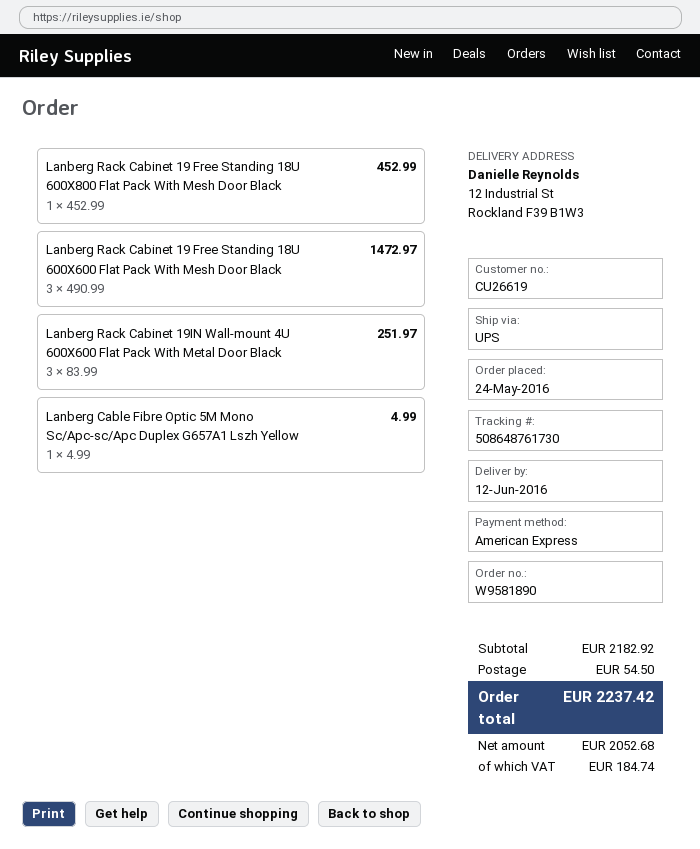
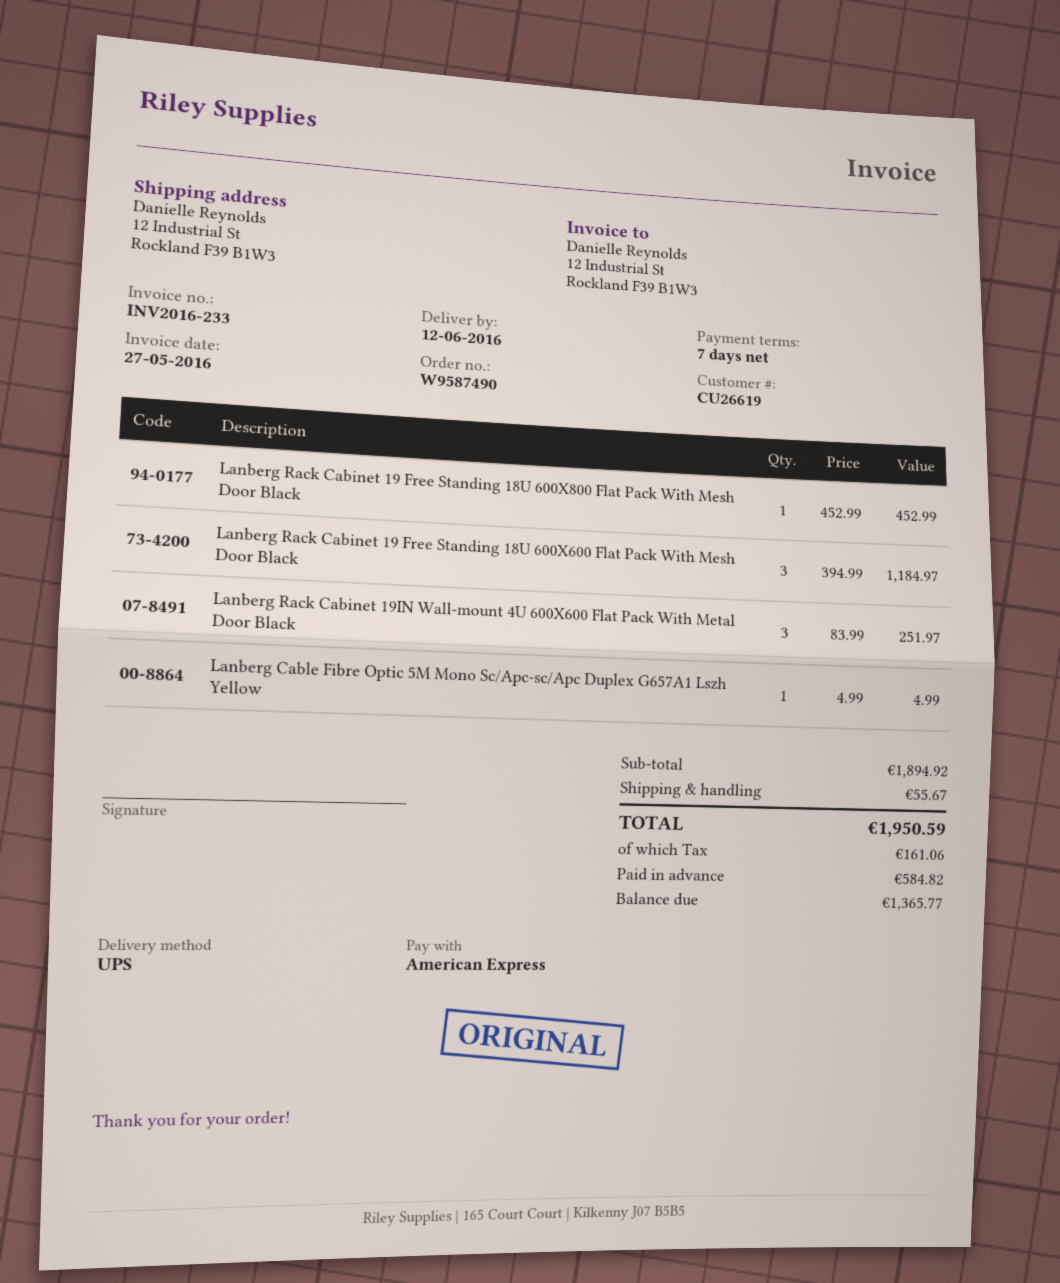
order number: W9581890 -> W9587490
Lanberg Rack Cabinet 19 Free Standing 18U 600X600 Flat Pack With Mesh Door Black: 3 x 490.99 = 1472.97 -> 3 x 394.99 = 1184.97
subtotal: 2182.92 -> 1894.92
shipping: 54.50 -> 55.67
tax: 184.74 -> 161.06
total: 2237.42 -> 1950.59

